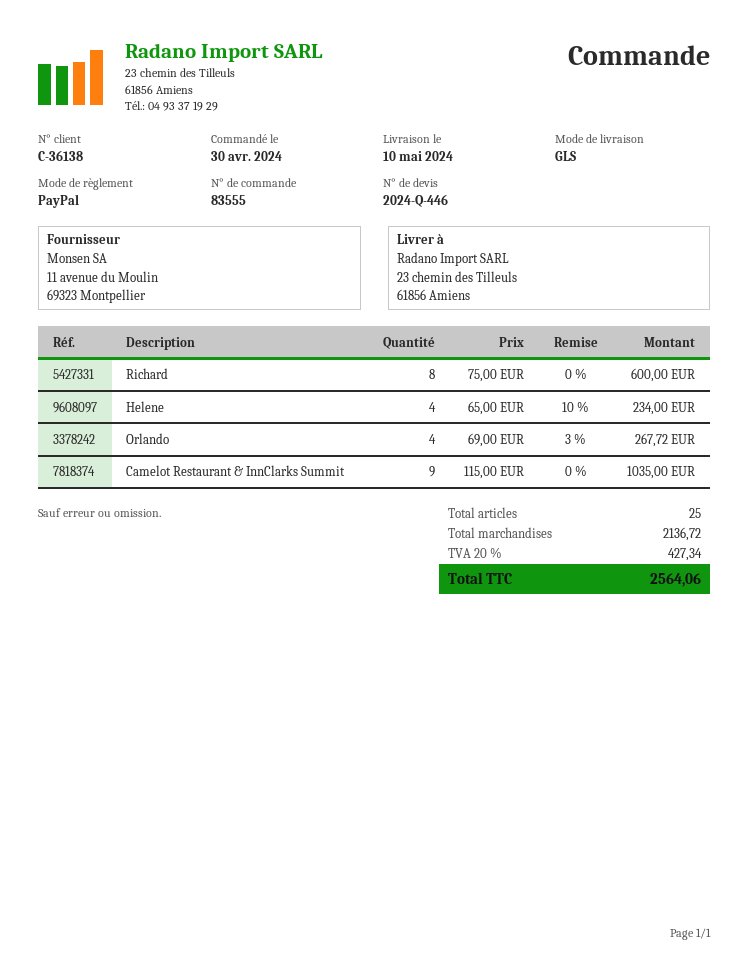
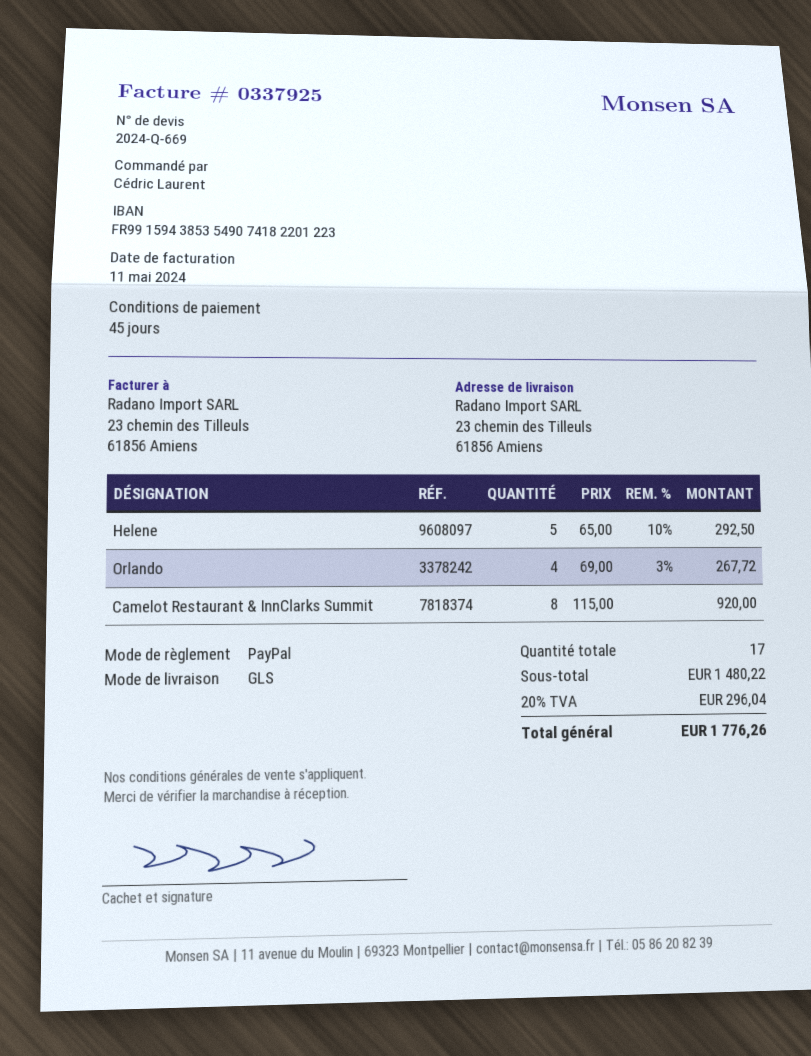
quote number: 2024-Q-446 -> 2024-Q-669
Richard: 8 x 75.00 = 600.00 -> none
Helene: 4 x 65.00 - 10% = 234.00 -> 5 x 65.00 - 10% = 292.50
Camelot Restaurant & InnClarks Summit: 9 x 115.00 = 1035.00 -> 8 x 115.00 = 920.00
total quantity: 25 -> 17
subtotal: 2136.72 -> 1480.22
tax: 20% = 427.34 -> 20% = 296.04
total: 2564.06 -> 1776.26

